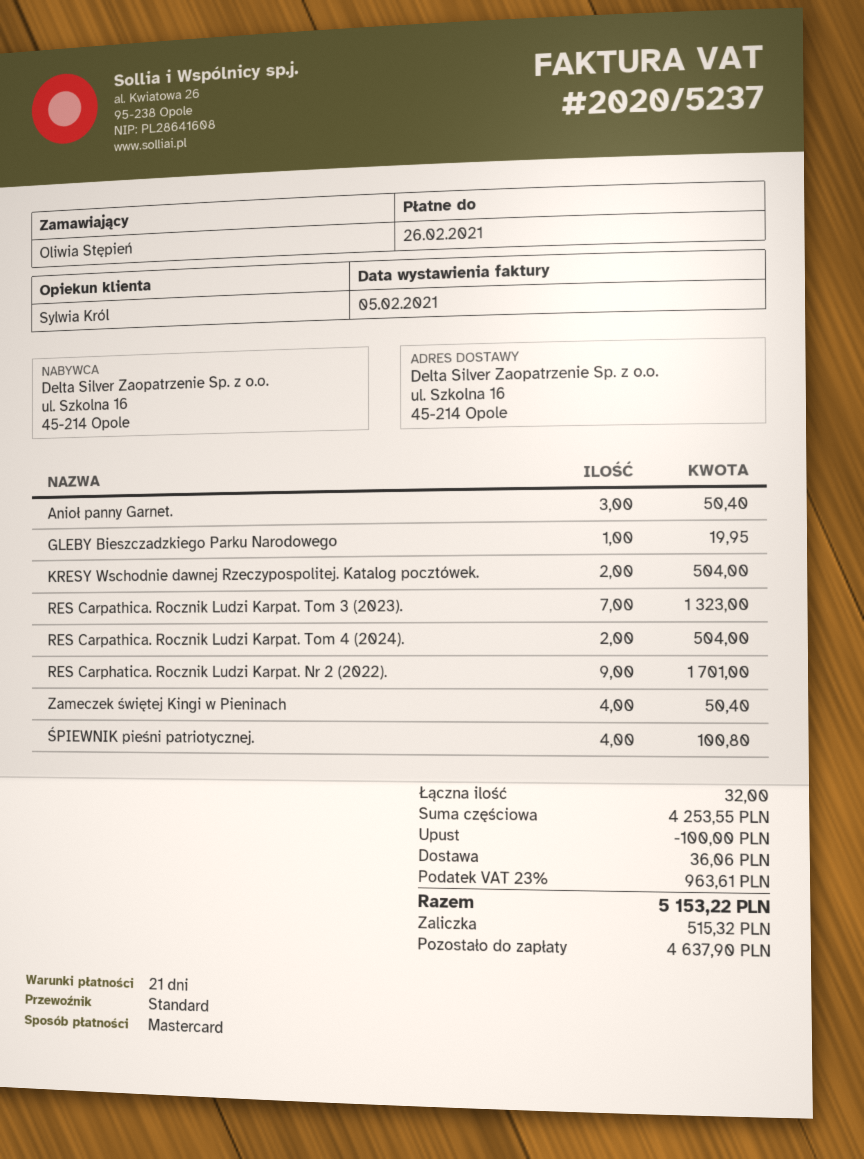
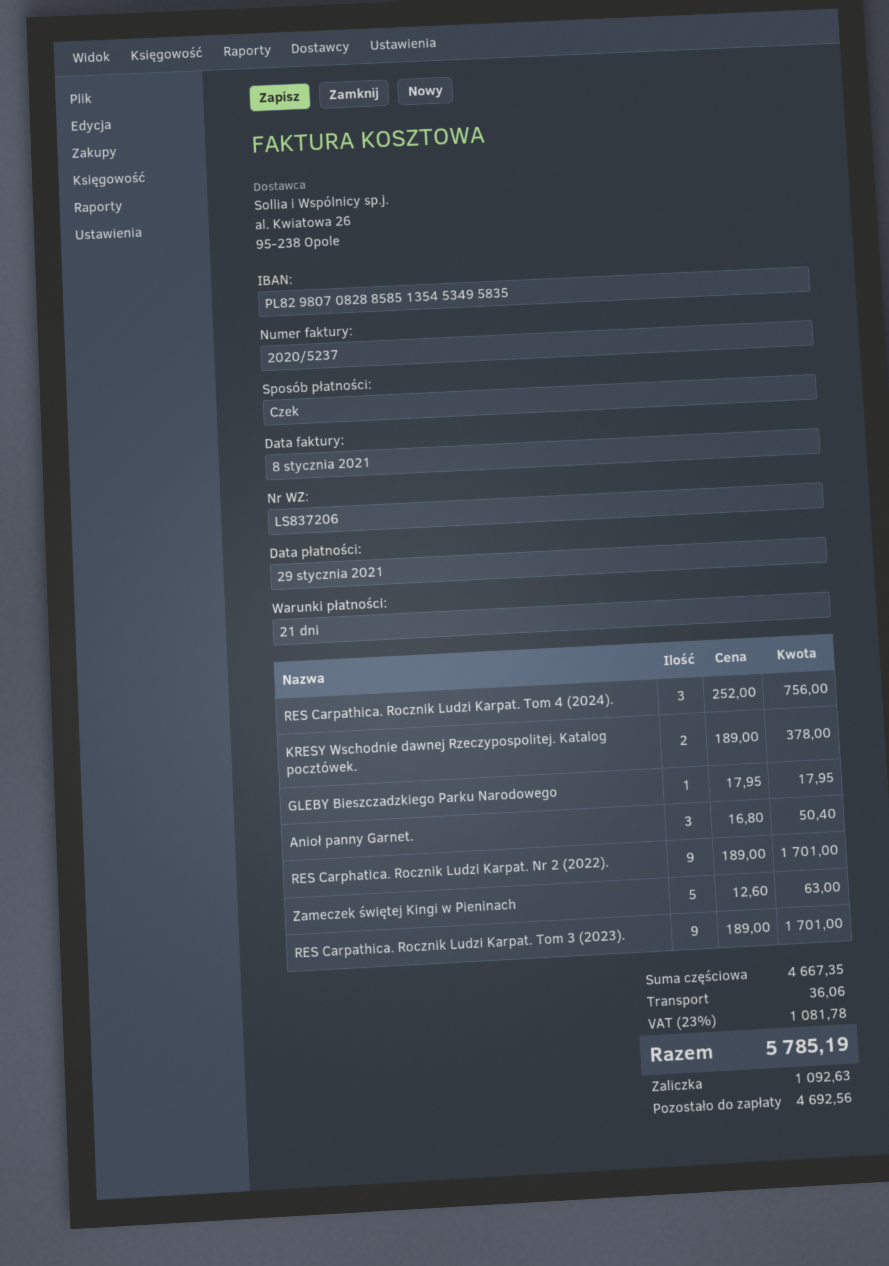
invoice date: 2021-02-05 -> 2021-01-08
due date: 2021-02-26 -> 2021-01-29
payment method: Mastercard -> cheque
GLEBY Bieszczadzkiego Parku Narodowego: 1 for 19.95 -> 1 for 17.95
KRESY Wschodnie dawnej Rzeczypospolitej. Katalog pocztówek.: 2 for 504.00 -> 2 for 378.00
RES Carpathica. Rocznik Ludzi Karpat. Tom 3 (2023).: 7 for 1323.00 -> 9 for 1701.00
RES Carpathica. Rocznik Ludzi Karpat. Tom 4 (2024).: 2 for 504.00 -> 3 for 756.00
Zameczek świętej Kingi w Pieninach: 4 for 50.40 -> 5 for 63.00
ŚPIEWNIK pieśni patriotycznej.: 4 for 100.80 -> none
subtotal: 4253.55 -> 4667.35
discount: 100.00 -> none
tax: 23% = 963.61 -> 23% = 1081.78
total: 5153.22 -> 5785.19
deposit: 515.32 -> 1092.63
balance: 4637.90 -> 4692.56

